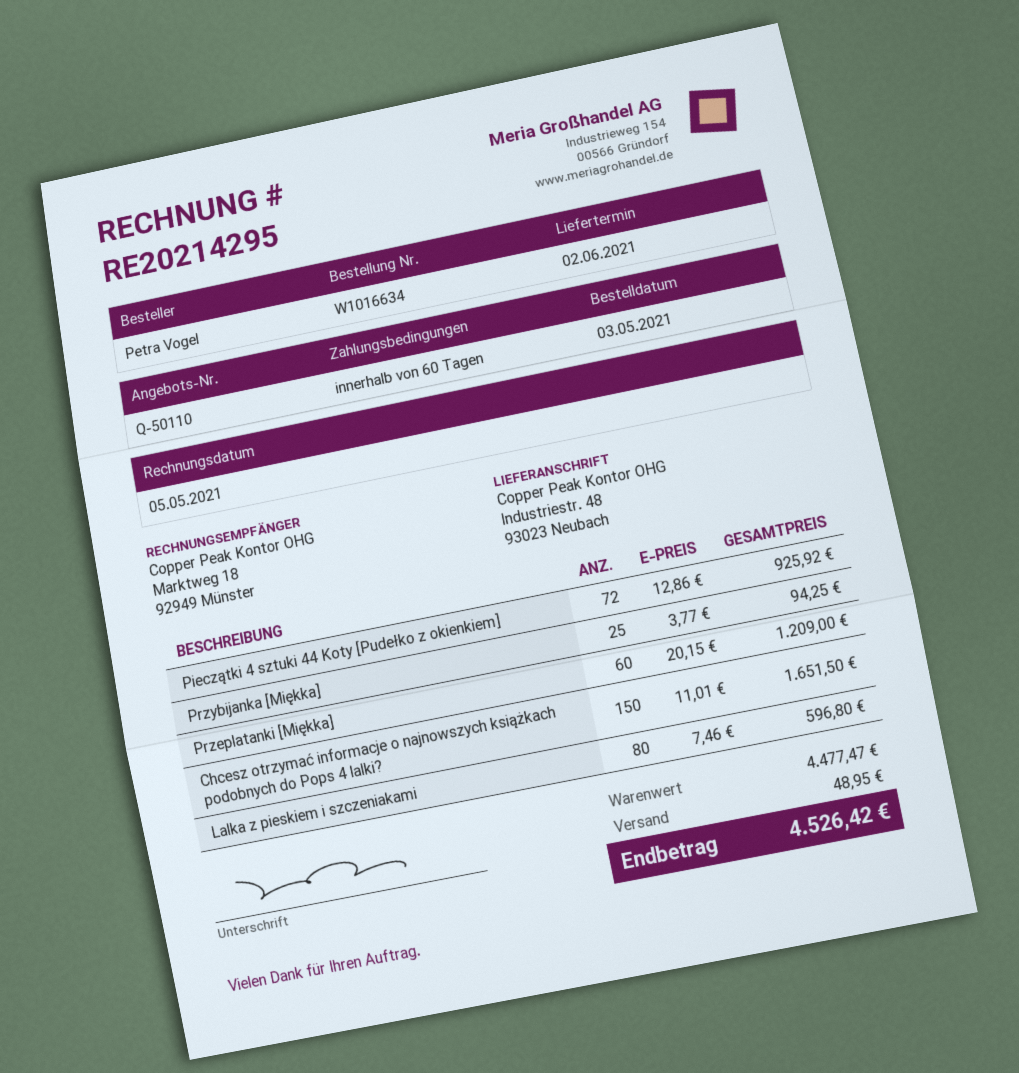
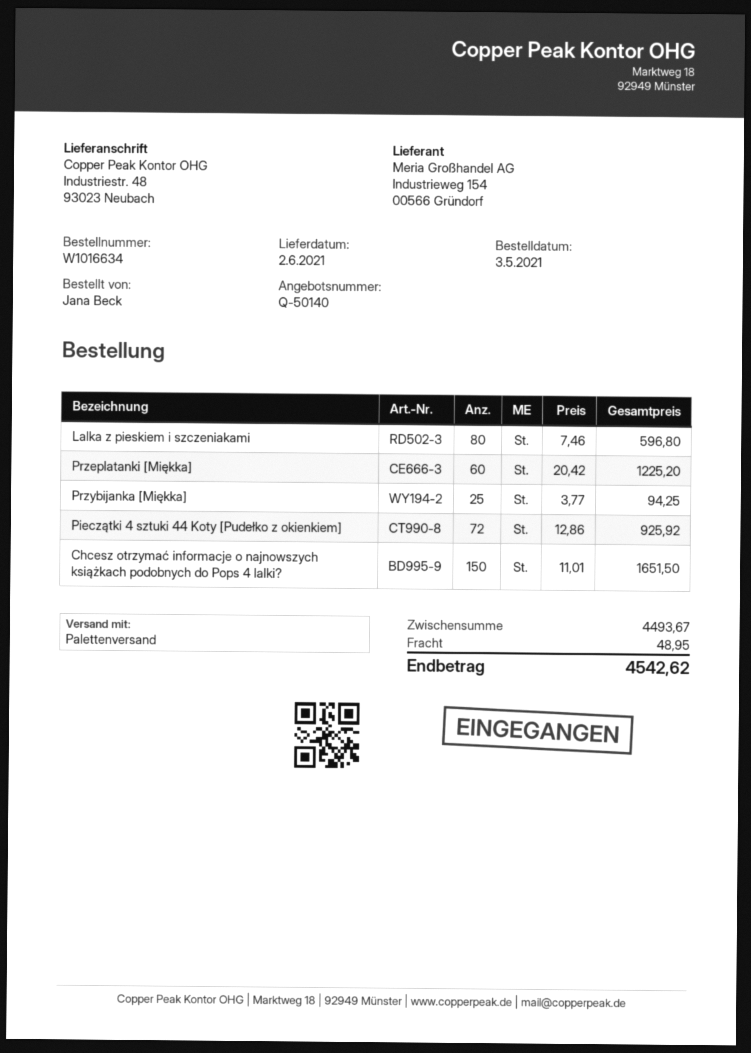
quote number: Q-50110 -> Q-50140
ordered by: Petra Vogel -> Jana Beck
Przeplatanki [Miękka]: 60 x 20.15 = 1209.00 -> 60 x 20.42 = 1225.20
subtotal: 4477.47 -> 4493.67
total: 4526.42 -> 4542.62

